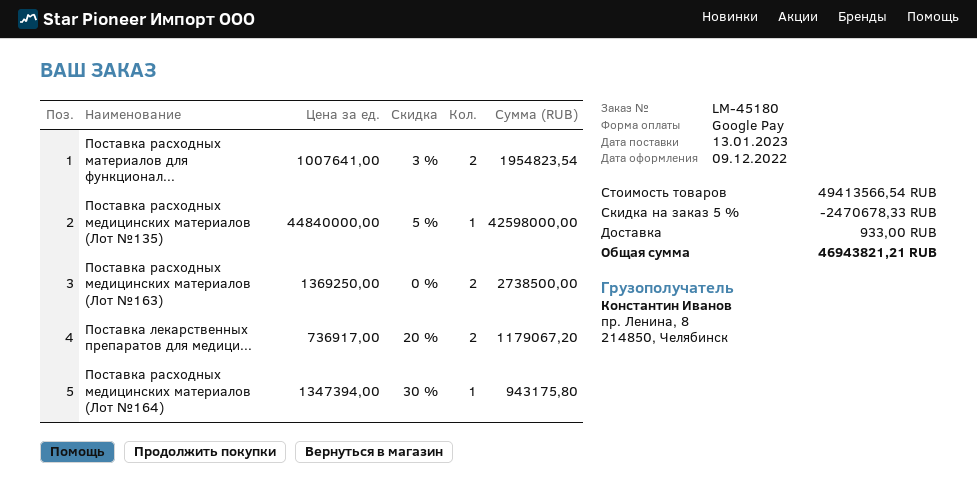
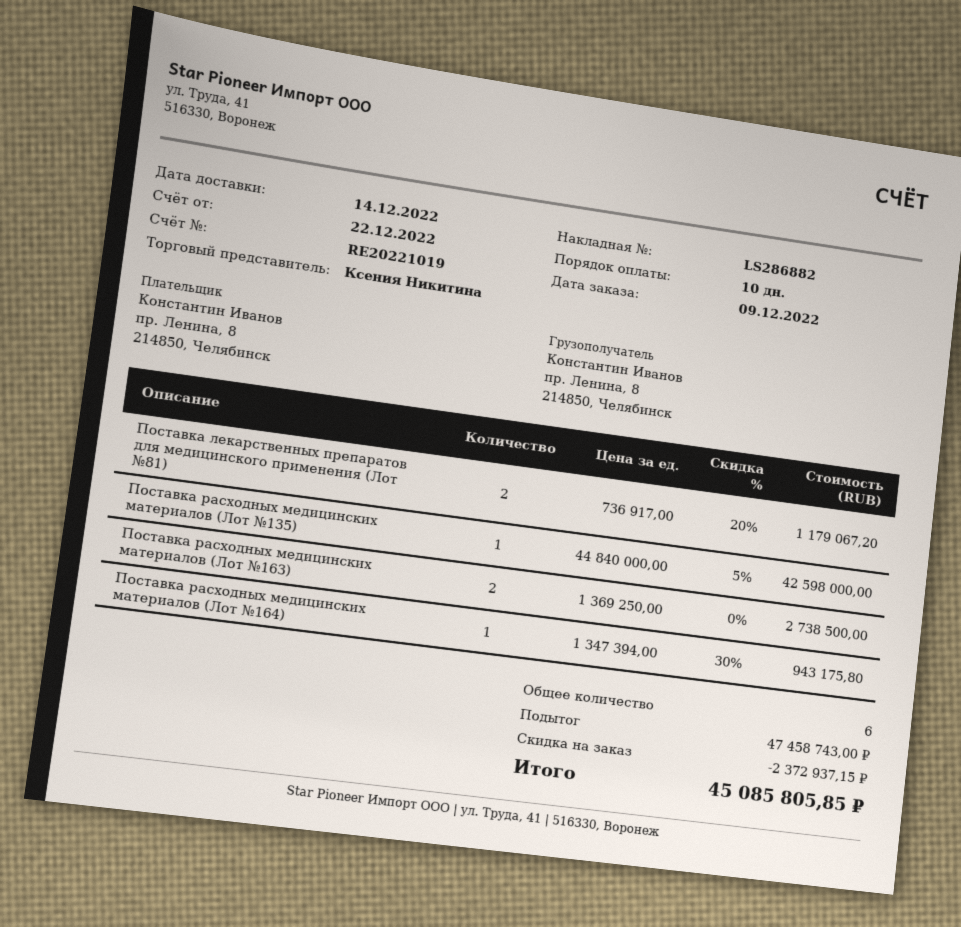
delivery date: 2023-01-13 -> 2022-12-14
Поставка расходных материалов для функционал...: 2 x 1007641.00 - 3% = 1954823.54 -> none
subtotal: 49413566.54 -> 47458743.00
discount: 2470678.33 -> 2372937.15
shipping: 933.00 -> none
total: 46943821.21 -> 45085805.85

